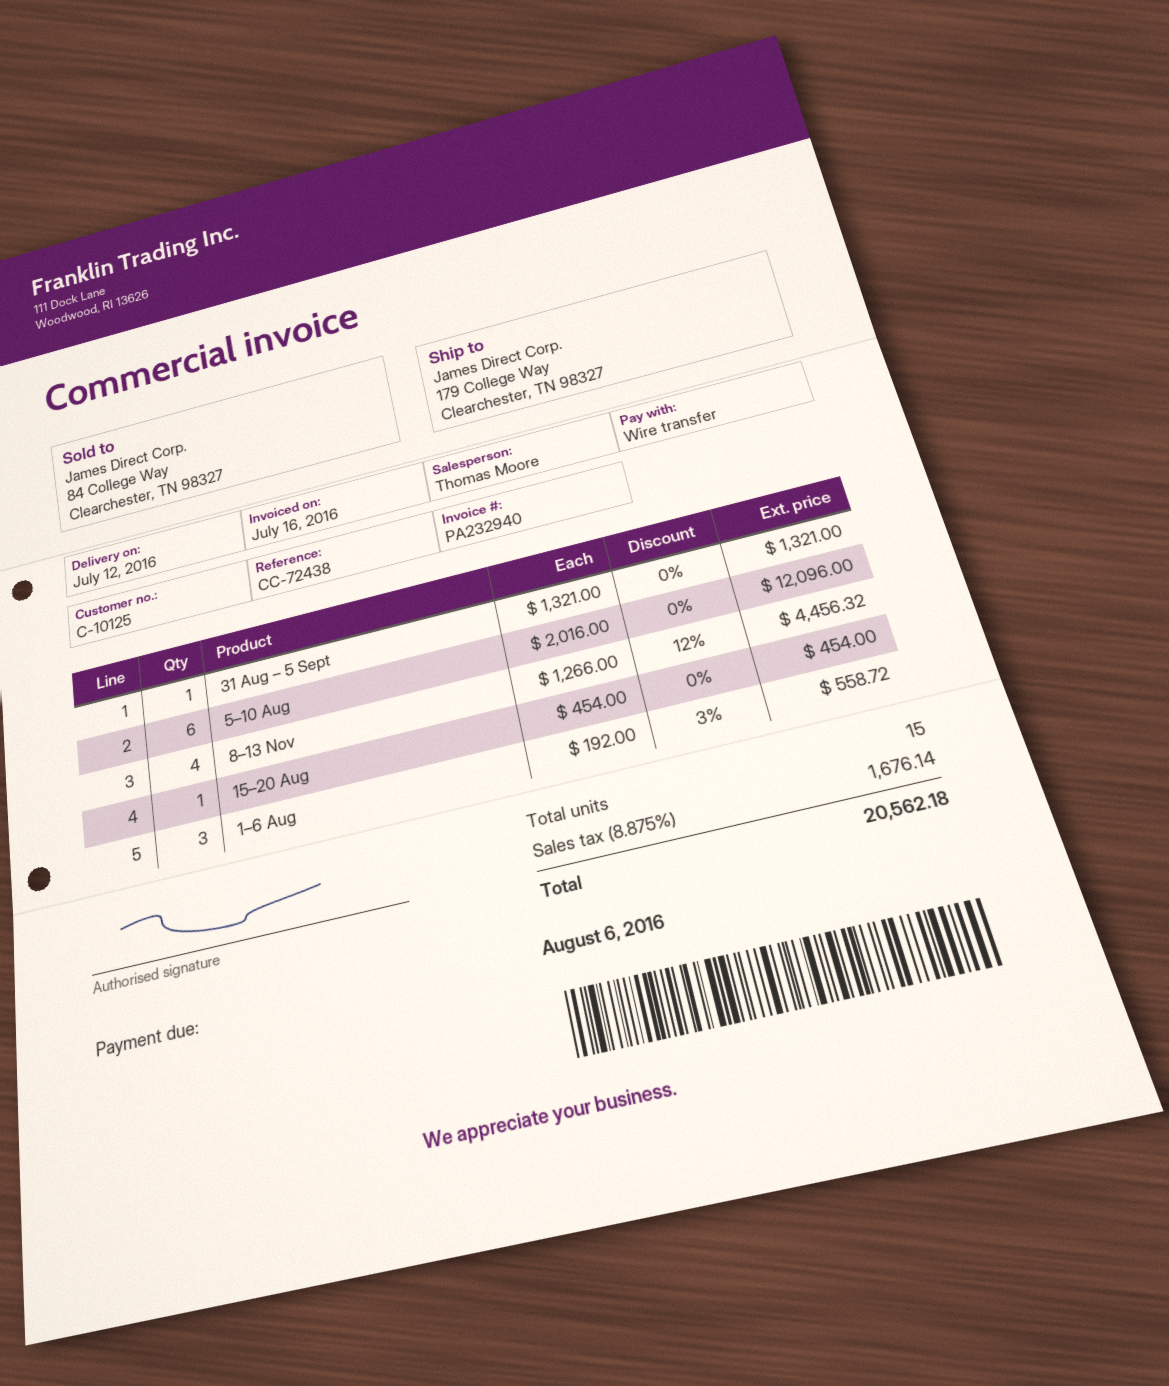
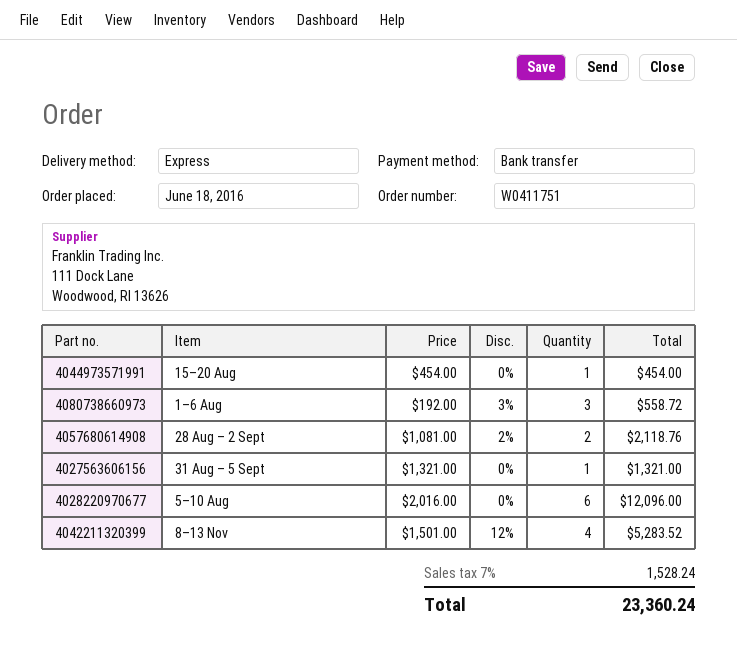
8–13 Nov: 4 x 1266.00 - 12% = 4456.32 -> 4 x 1501.00 - 12% = 5283.52
28 Aug – 2 Sept: none -> 2 x 1081.00 - 2% = 2118.76
tax: 8.875% = 1676.14 -> 7% = 1528.24
total: 20562.18 -> 23360.24

